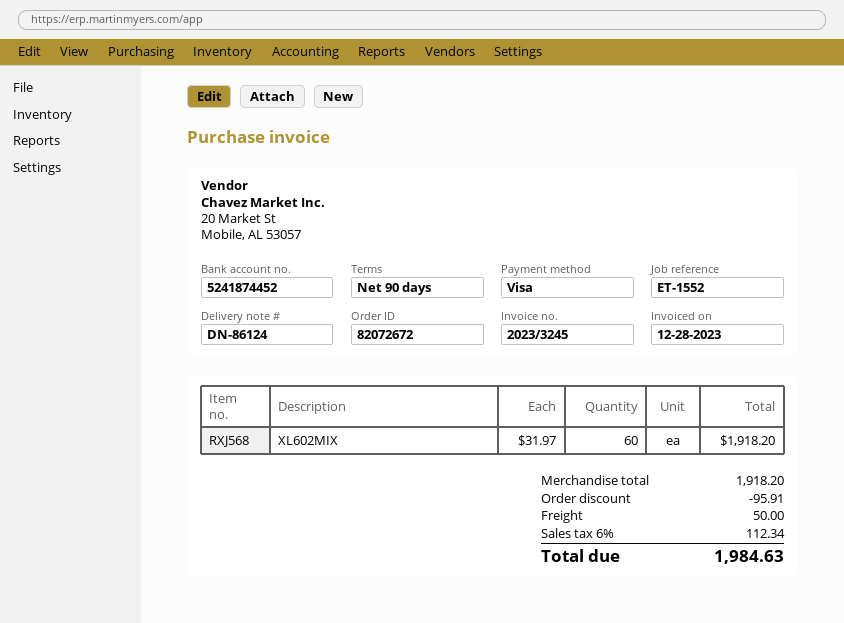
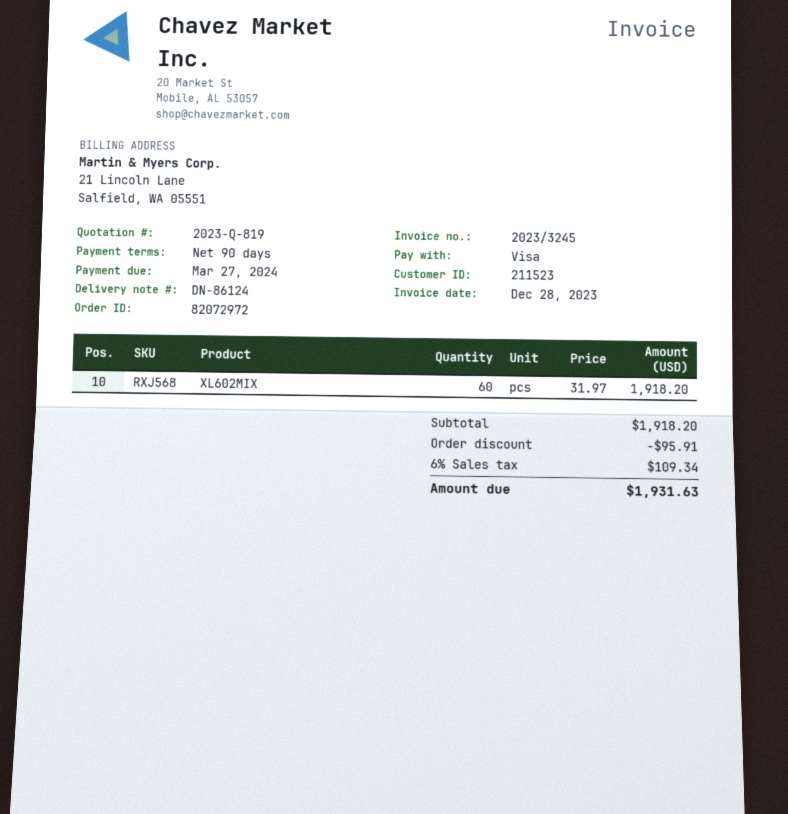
order number: 82072672 -> 82072972
shipping: 50.00 -> none
tax: 6% = 112.34 -> 6% = 109.34
total: 1984.63 -> 1931.63

